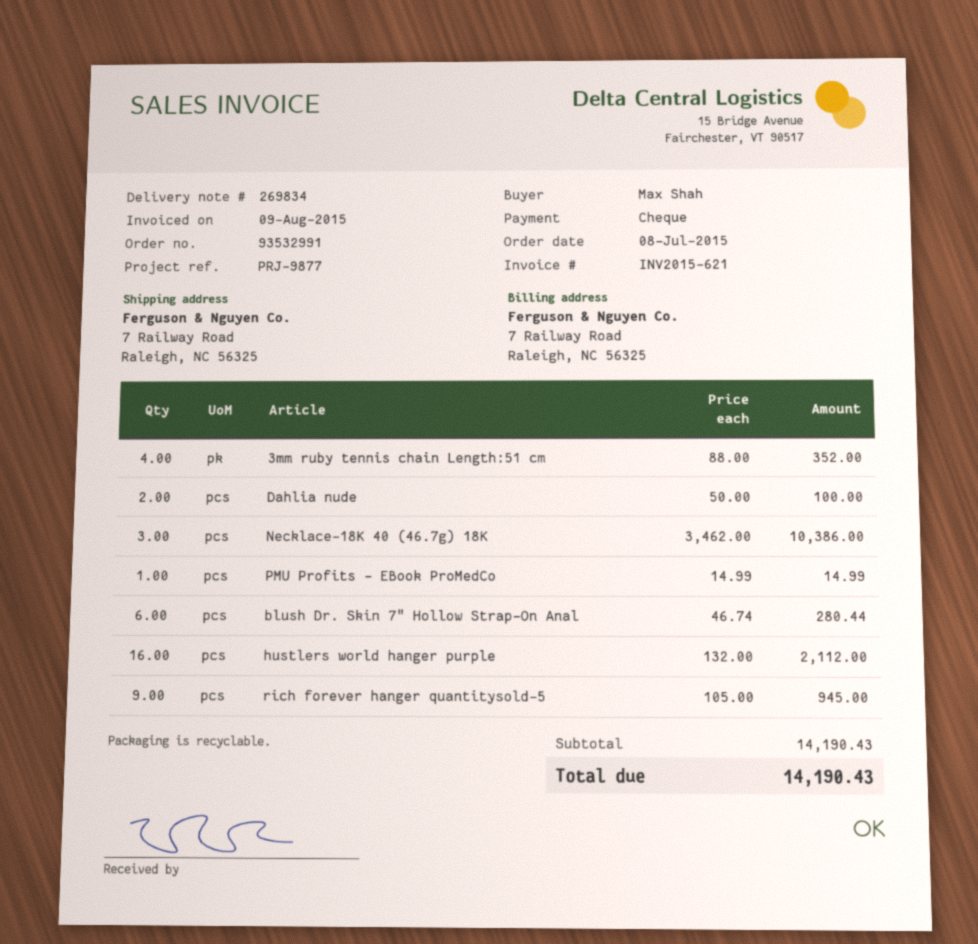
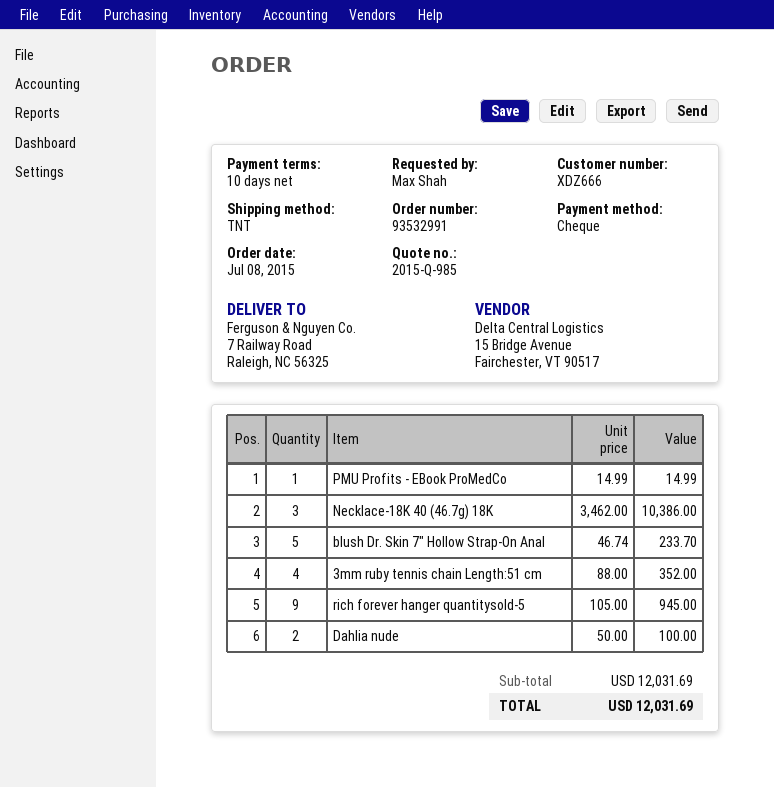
blush Dr. Skin 7" Hollow Strap-On Anal: 6 x 46.74 = 280.44 -> 5 x 46.74 = 233.70
hustlers world hanger purple: 16 x 132.00 = 2112.00 -> none
subtotal: 14190.43 -> 12031.69
total: 14190.43 -> 12031.69

